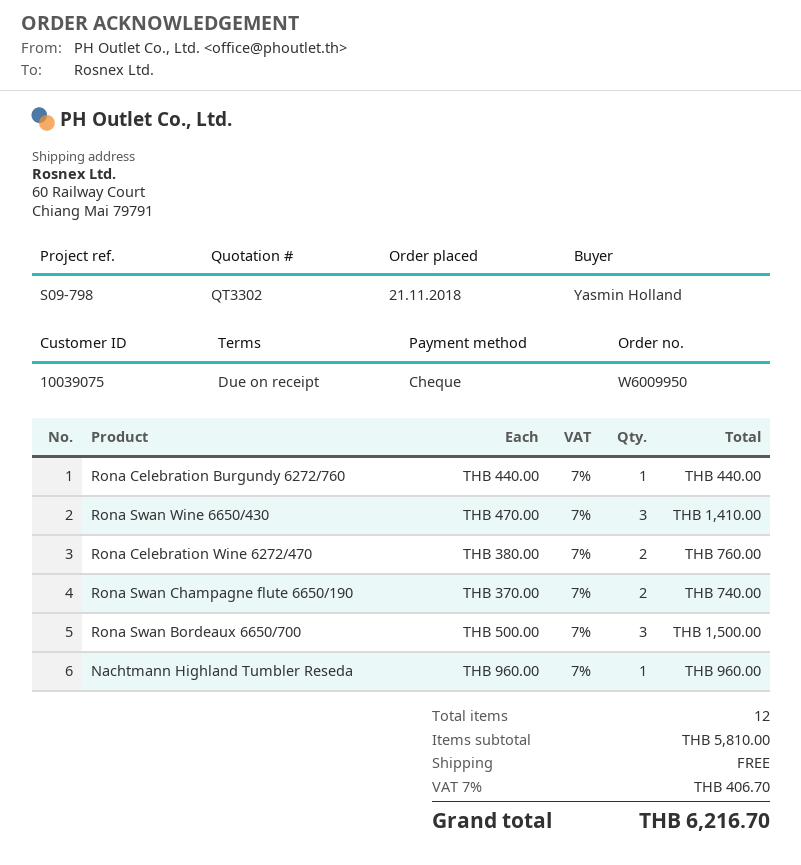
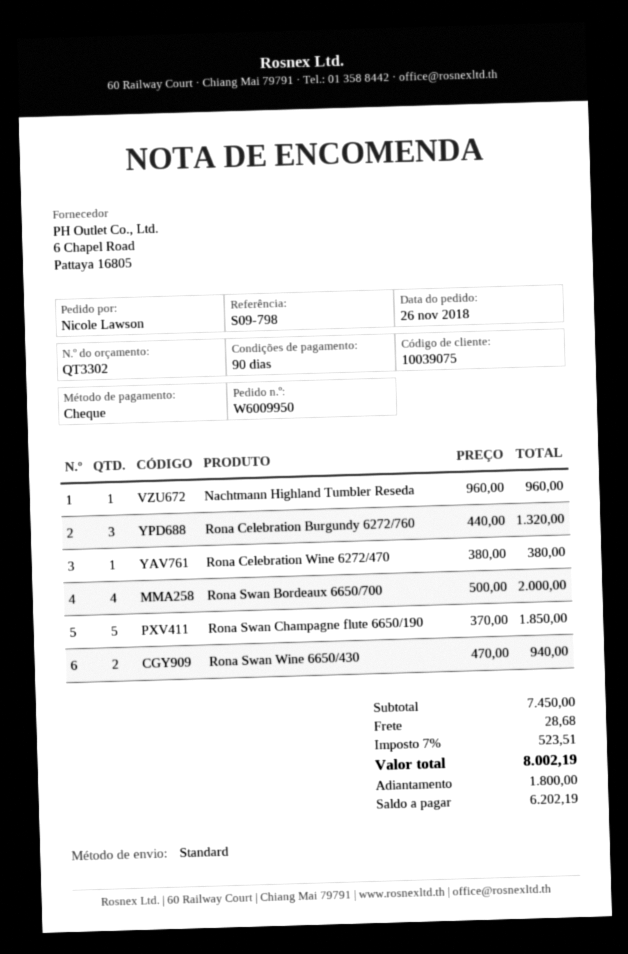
order date: 2018-11-21 -> 2018-11-26
payment terms: on receipt -> 90 days
ordered by: Yasmin Holland -> Nicole Lawson
Rona Celebration Burgundy 6272/760: 1 x 440.00 = 440.00 -> 3 x 440.00 = 1320.00
Rona Swan Wine 6650/430: 3 x 470.00 = 1410.00 -> 2 x 470.00 = 940.00
Rona Celebration Wine 6272/470: 2 x 380.00 = 760.00 -> 1 x 380.00 = 380.00
Rona Swan Champagne flute 6650/190: 2 x 370.00 = 740.00 -> 5 x 370.00 = 1850.00
Rona Swan Bordeaux 6650/700: 3 x 500.00 = 1500.00 -> 4 x 500.00 = 2000.00
subtotal: 5810.00 -> 7450.00
shipping: 0.00 -> 28.68
tax: 7% = 406.70 -> 7% = 523.51
total: 6216.70 -> 8002.19

